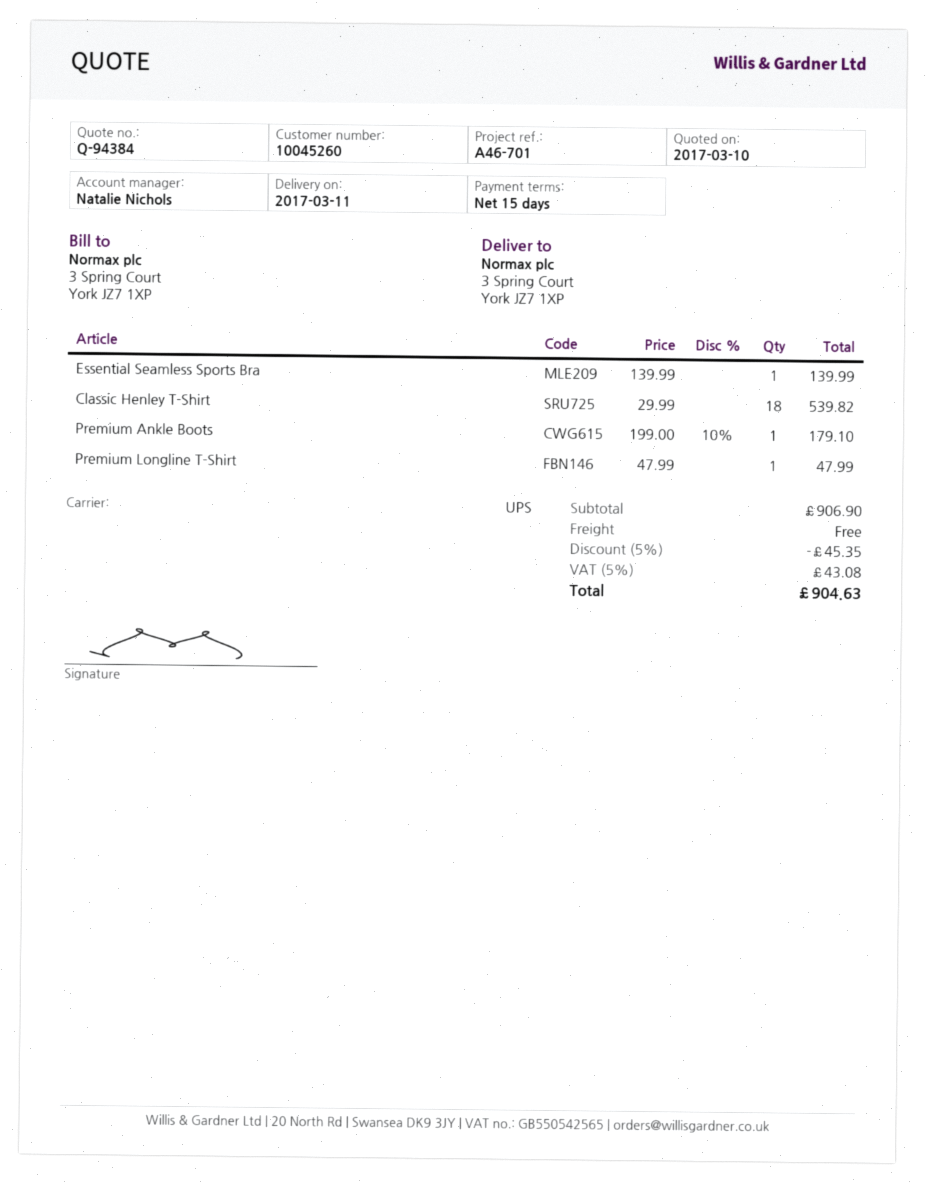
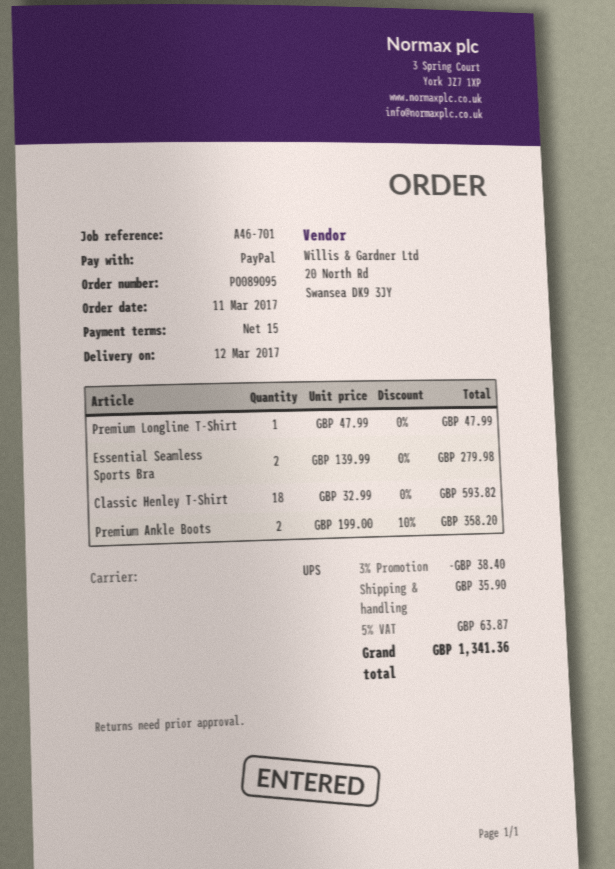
delivery date: 2017-03-11 -> 2017-03-12
Essential Seamless Sports Bra: 1 x 139.99 = 139.99 -> 2 x 139.99 = 279.98
Classic Henley T-Shirt: 18 x 29.99 = 539.82 -> 18 x 32.99 = 593.82
Premium Ankle Boots: 1 x 199.00 - 10% = 179.10 -> 2 x 199.00 - 10% = 358.20
discount: 5% = 45.35 -> 3% = 38.40
shipping: 0.00 -> 35.90
tax: 5% = 43.08 -> 5% = 63.87
total: 904.63 -> 1341.36

